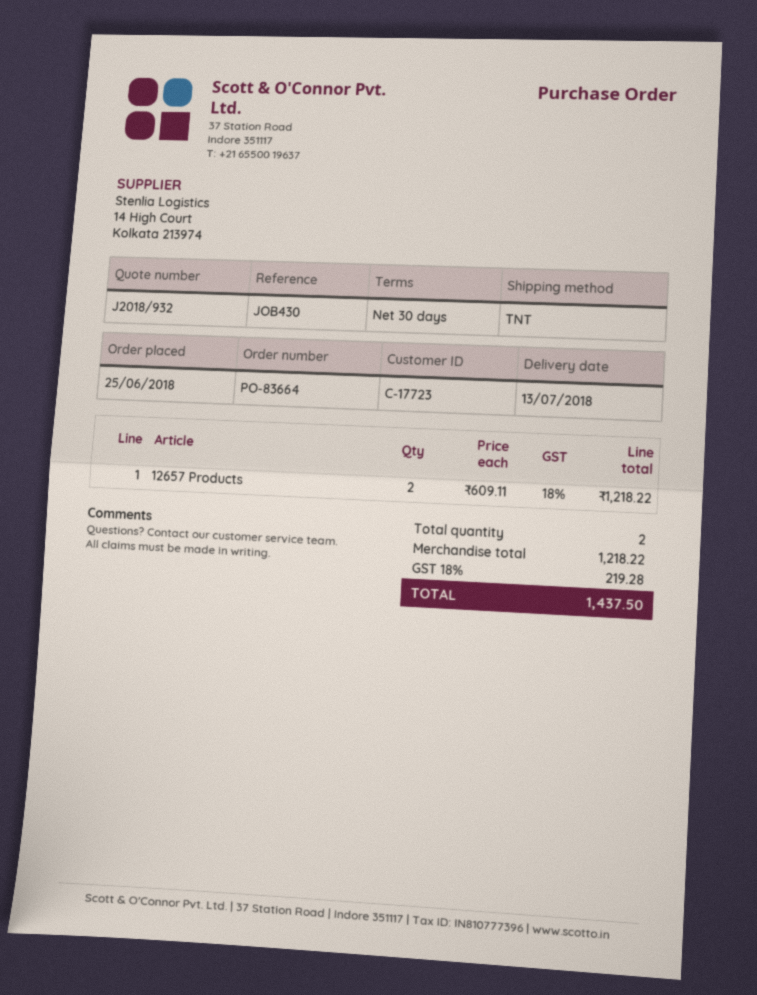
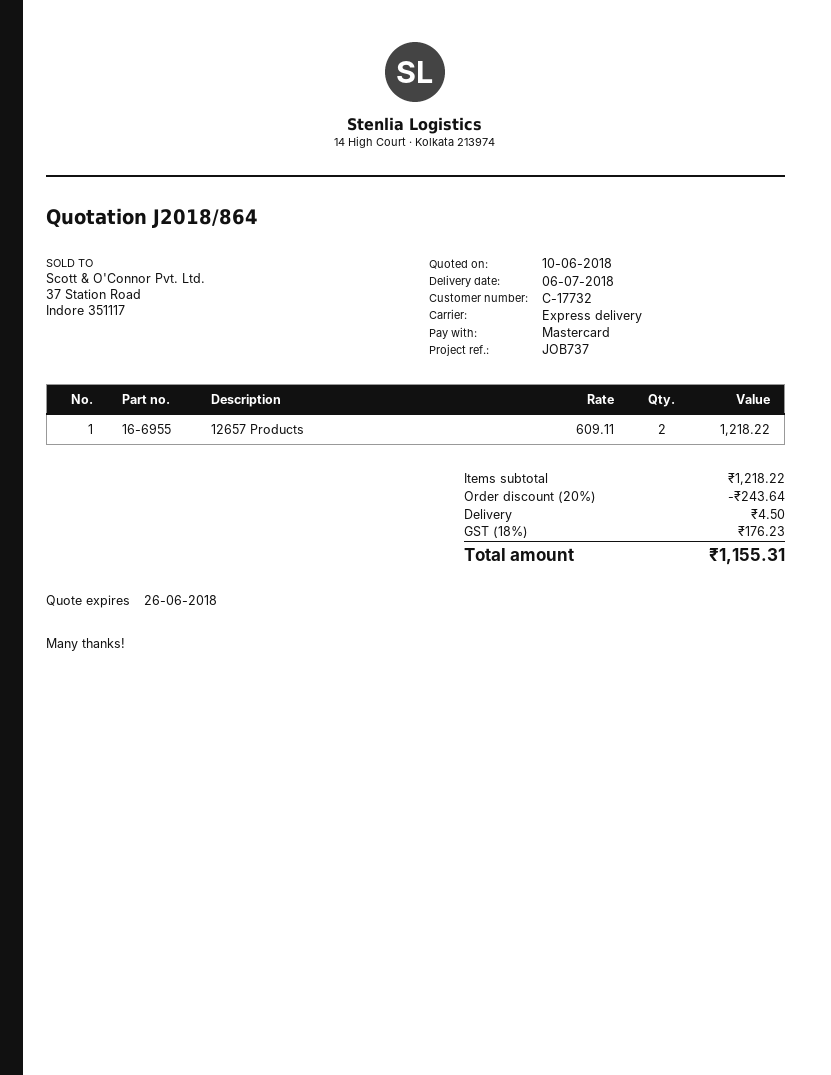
quote number: J2018/932 -> J2018/864
delivery date: 2018-07-13 -> 2018-07-06
customer number: C-17723 -> C-17732
reference: JOB430 -> JOB737
shipping method: TNT -> express
discount: none -> 20% = 243.64
shipping: none -> 4.50
tax: 18% = 219.28 -> 18% = 176.23
total: 1437.50 -> 1155.31

